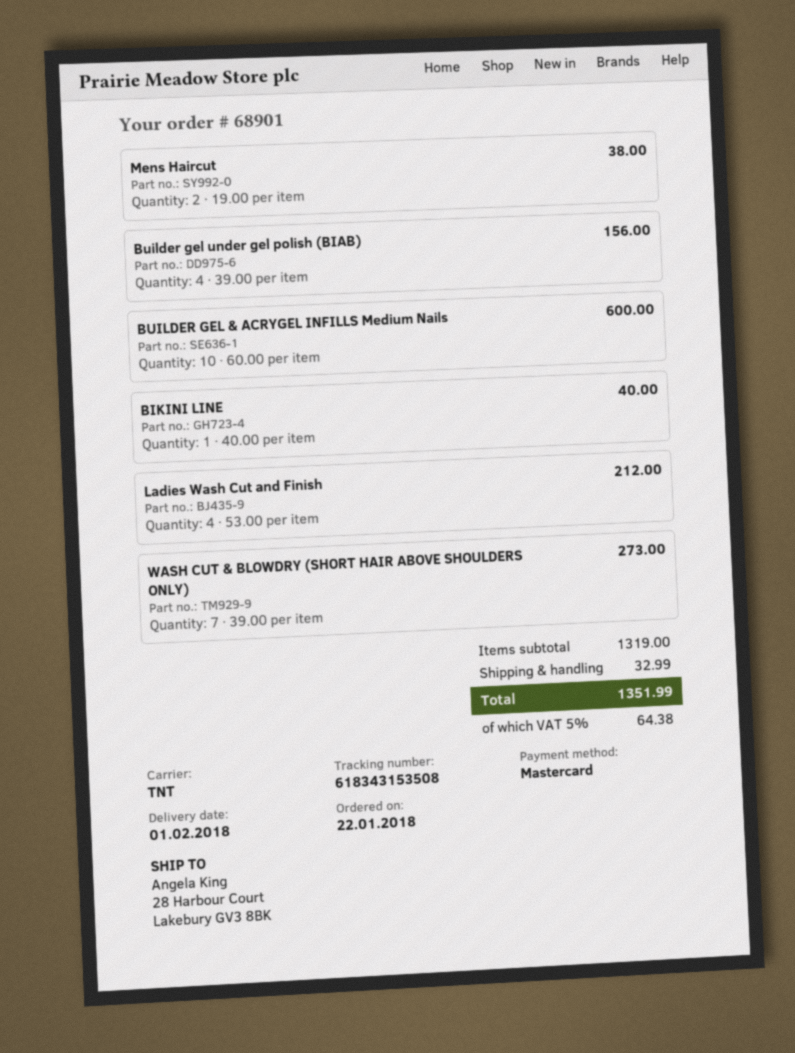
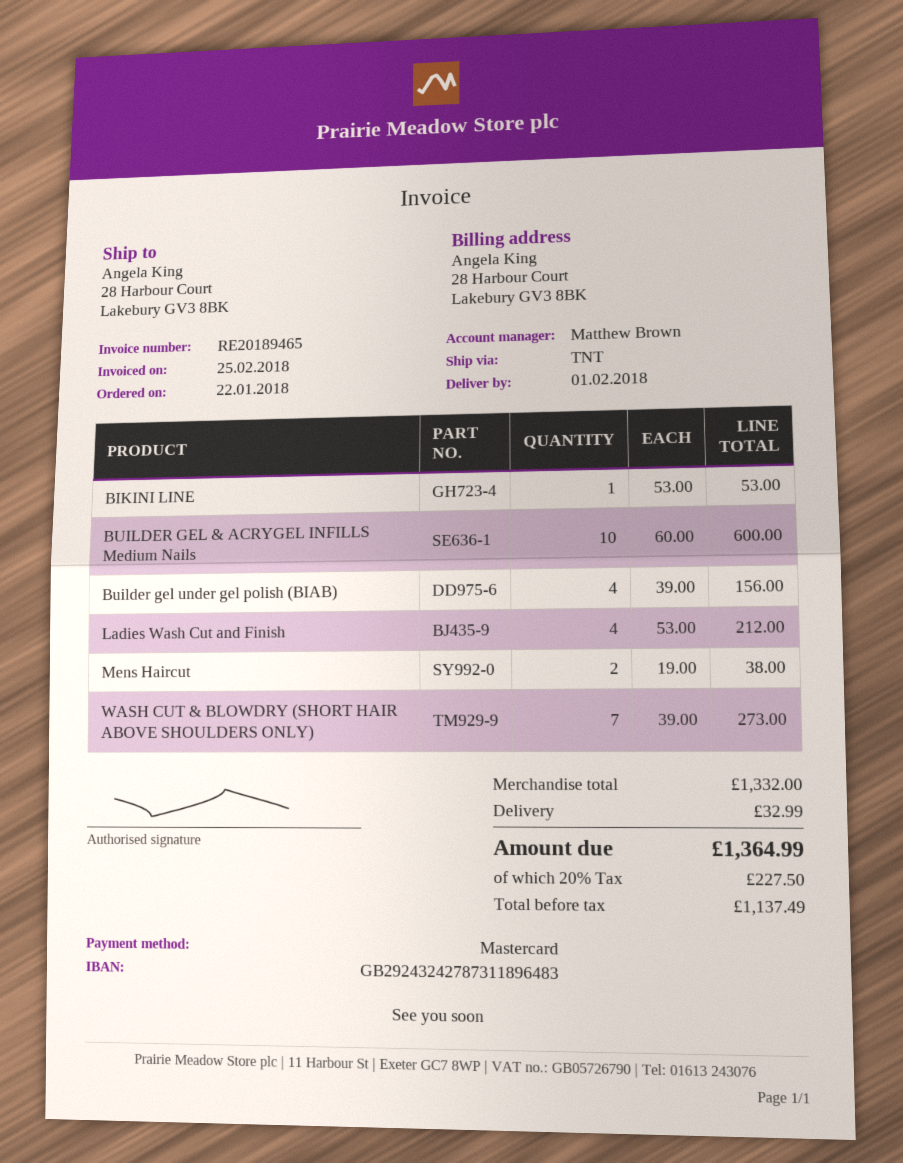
BIKINI LINE: 1 x 40.00 = 40.00 -> 1 x 53.00 = 53.00
subtotal: 1319.00 -> 1332.00
tax: 5% = 64.38 -> 20% = 227.50
total: 1351.99 -> 1364.99

